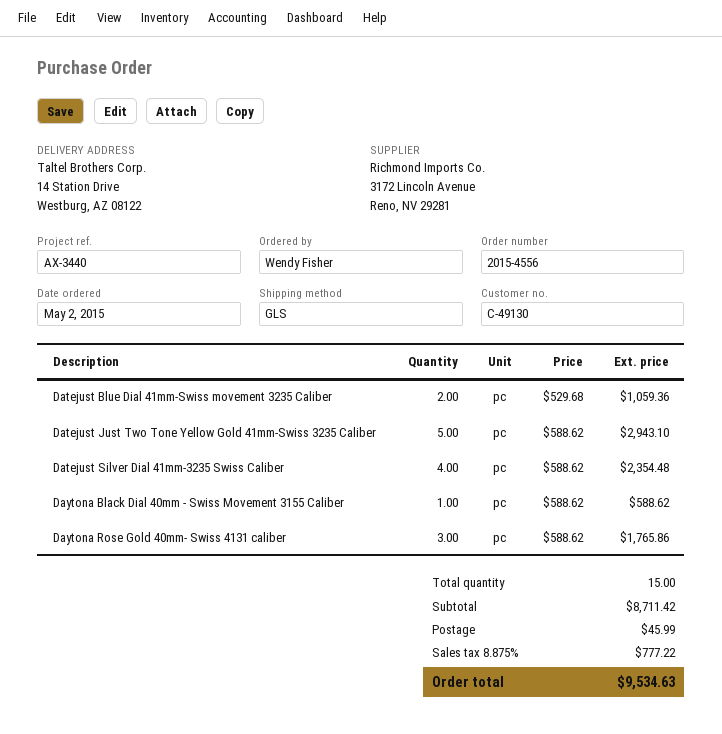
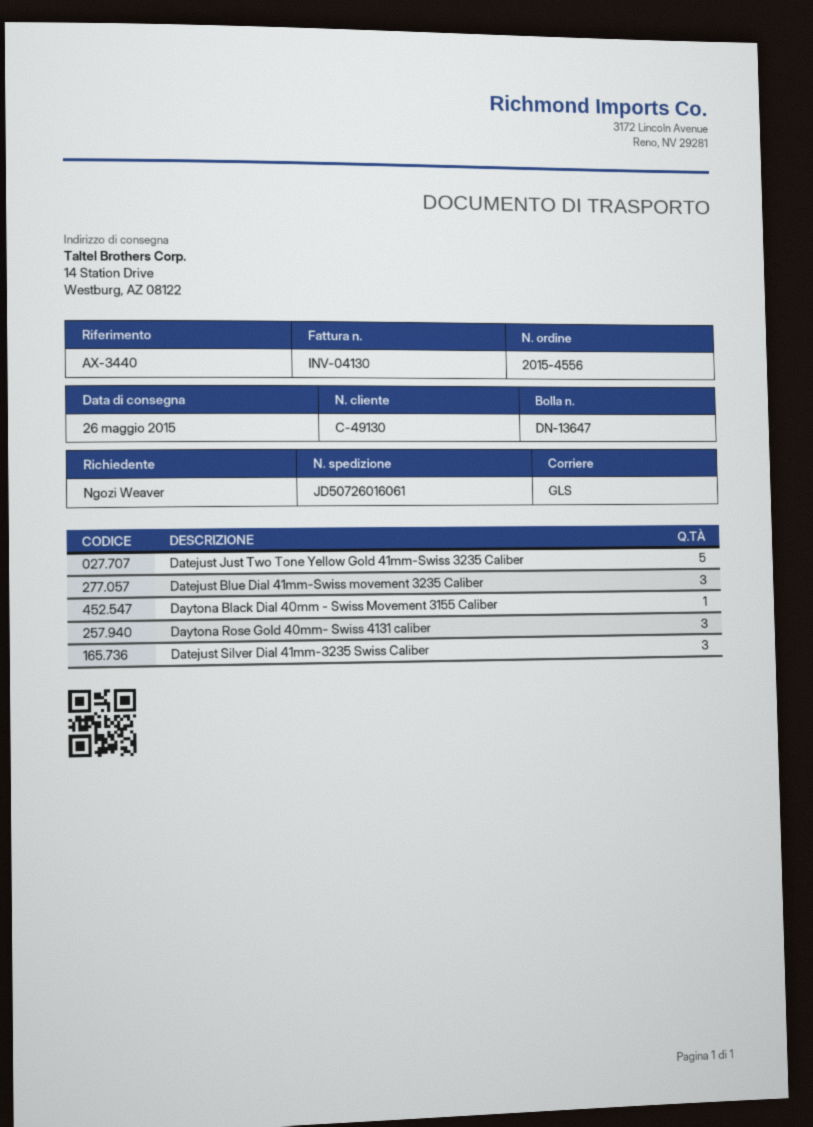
ordered by: Wendy Fisher -> Ngozi Weaver
Datejust Blue Dial 41mm-Swiss movement 3235 Caliber: 2 -> 3
Datejust Silver Dial 41mm-3235 Swiss Caliber: 4 -> 3

